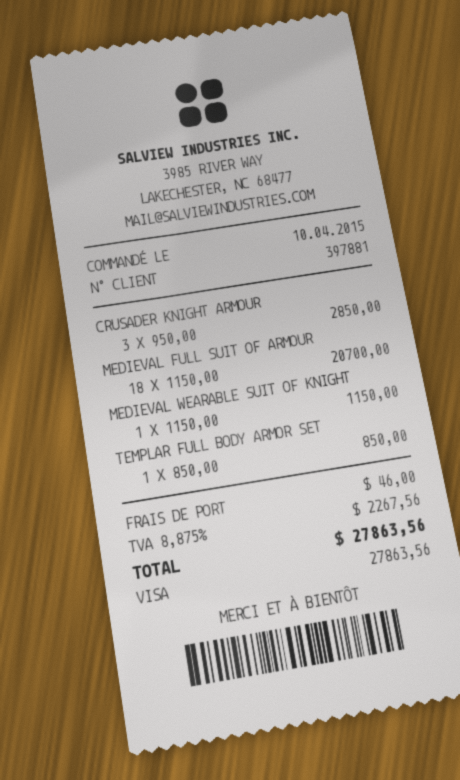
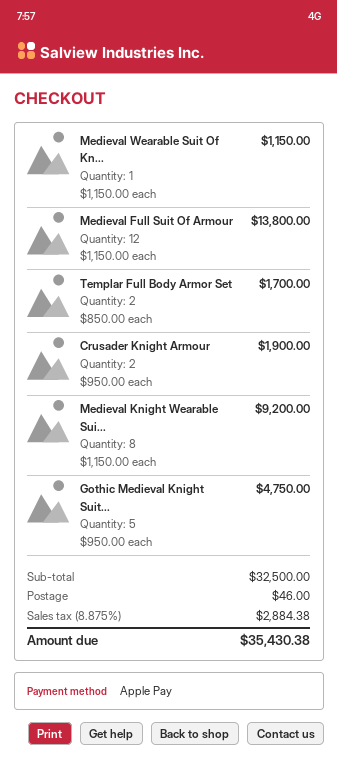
payment method: Visa -> Apple Pay
CRUSADER KNIGHT ARMOUR: 3 x 950.00 = 2850.00 -> 2 x 950.00 = 1900.00
MEDIEVAL FULL SUIT OF ARMOUR: 18 x 1150.00 = 20700.00 -> 12 x 1150.00 = 13800.00
TEMPLAR FULL BODY ARMOR SET: 1 x 850.00 = 850.00 -> 2 x 850.00 = 1700.00
Medieval Knight Wearable Sui...: none -> 8 x 1150.00 = 9200.00
Gothic Medieval Knight Suit...: none -> 5 x 950.00 = 4750.00
tax: 8.875% = 2267.56 -> 8.875% = 2884.38
total: 27863.56 -> 35430.38

